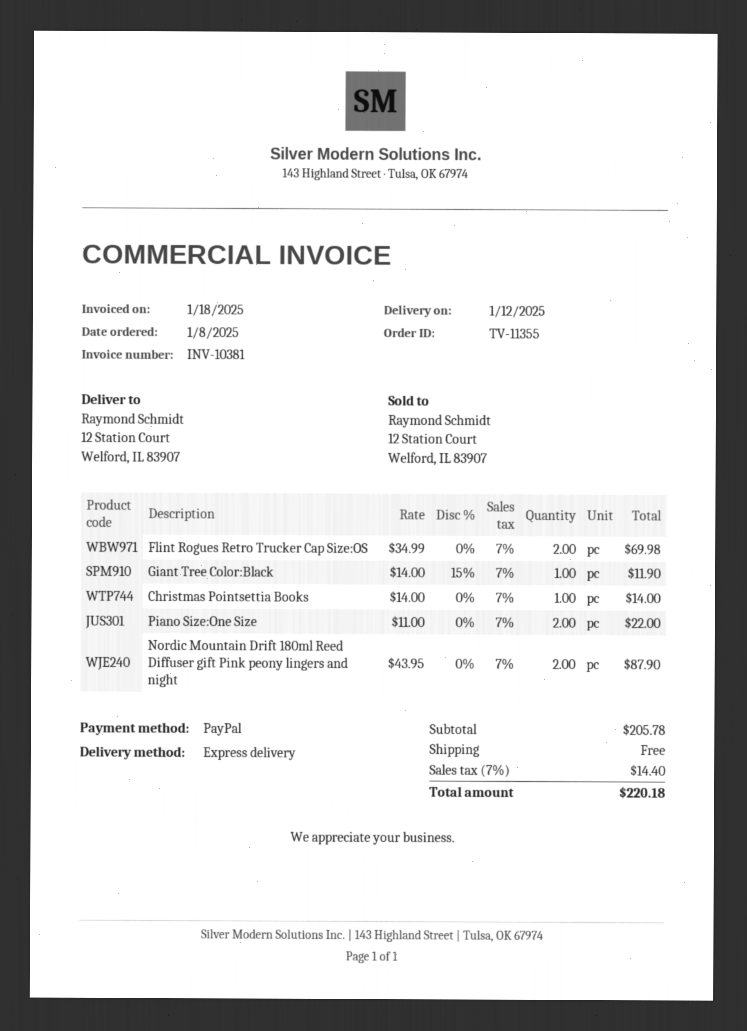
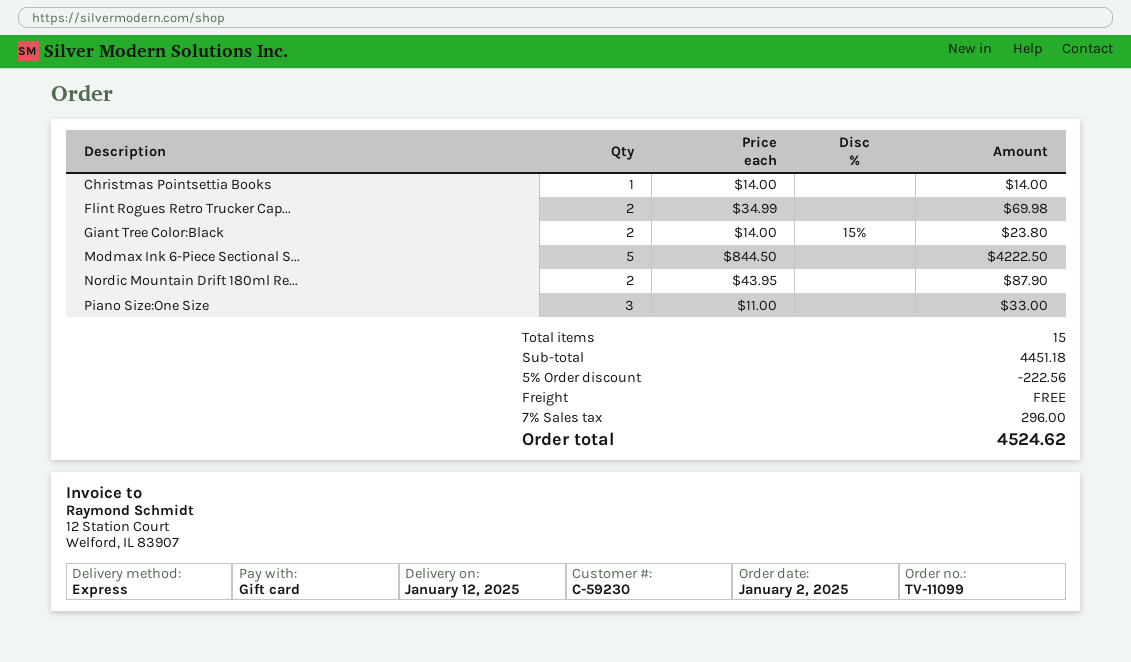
order number: TV-11355 -> TV-11099
order date: 2025-01-08 -> 2025-01-02
payment method: PayPal -> gift card
Giant Tree Color:Black: 1 x 14.00 - 15% = 11.90 -> 2 x 14.00 - 15% = 23.80
Piano Size:One Size: 2 x 11.00 = 22.00 -> 3 x 11.00 = 33.00
Modmax Ink 6-Piece Sectional S...: none -> 5 x 844.50 = 4222.50
subtotal: 205.78 -> 4451.18
discount: none -> 5% = 222.56
tax: 7% = 14.40 -> 7% = 296.00
total: 220.18 -> 4524.62

